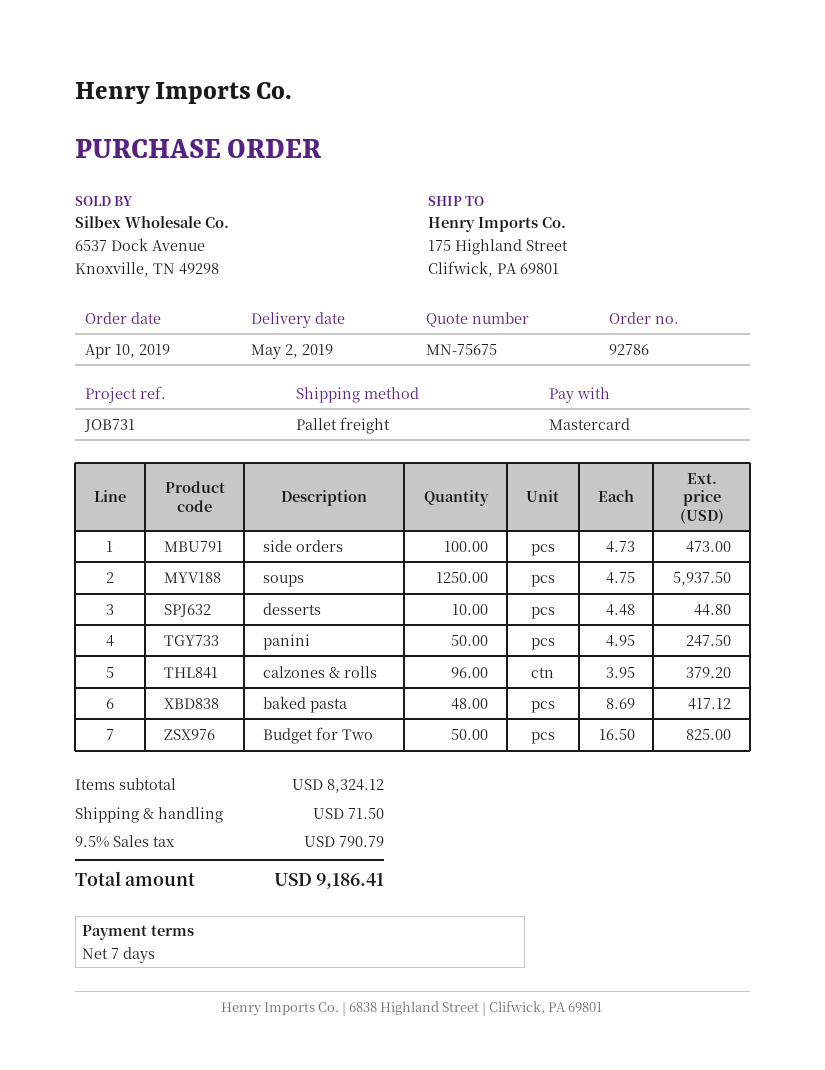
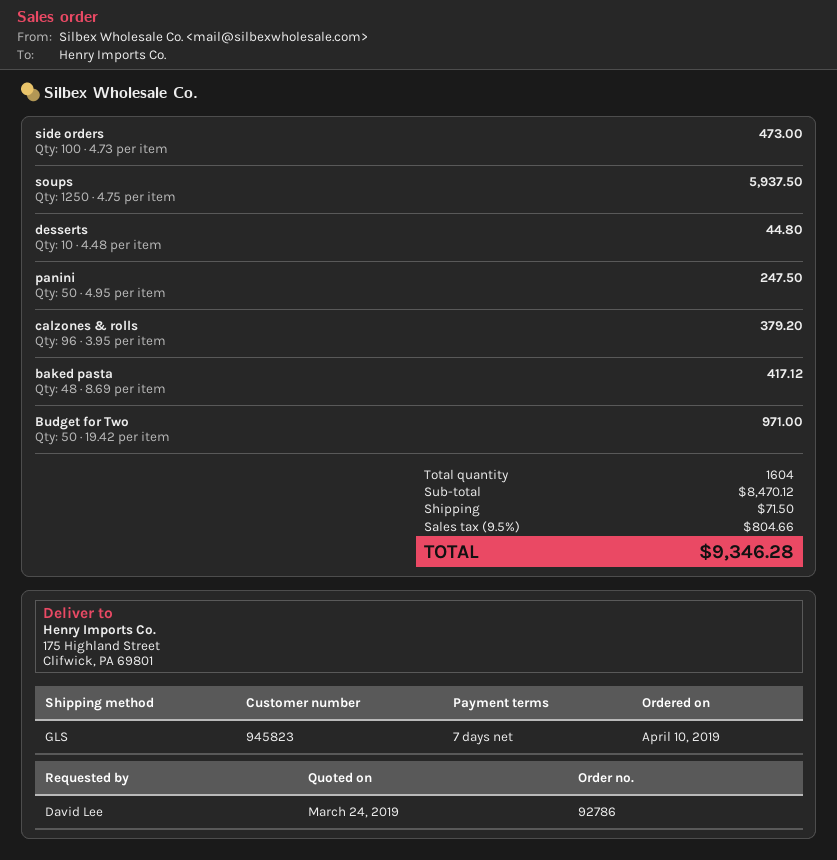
shipping method: pallet freight -> GLS
Budget for Two: 50 x 16.50 = 825.00 -> 50 x 19.42 = 971.00
subtotal: 8324.12 -> 8470.12
tax: 9.5% = 790.79 -> 9.5% = 804.66
total: 9186.41 -> 9346.28

